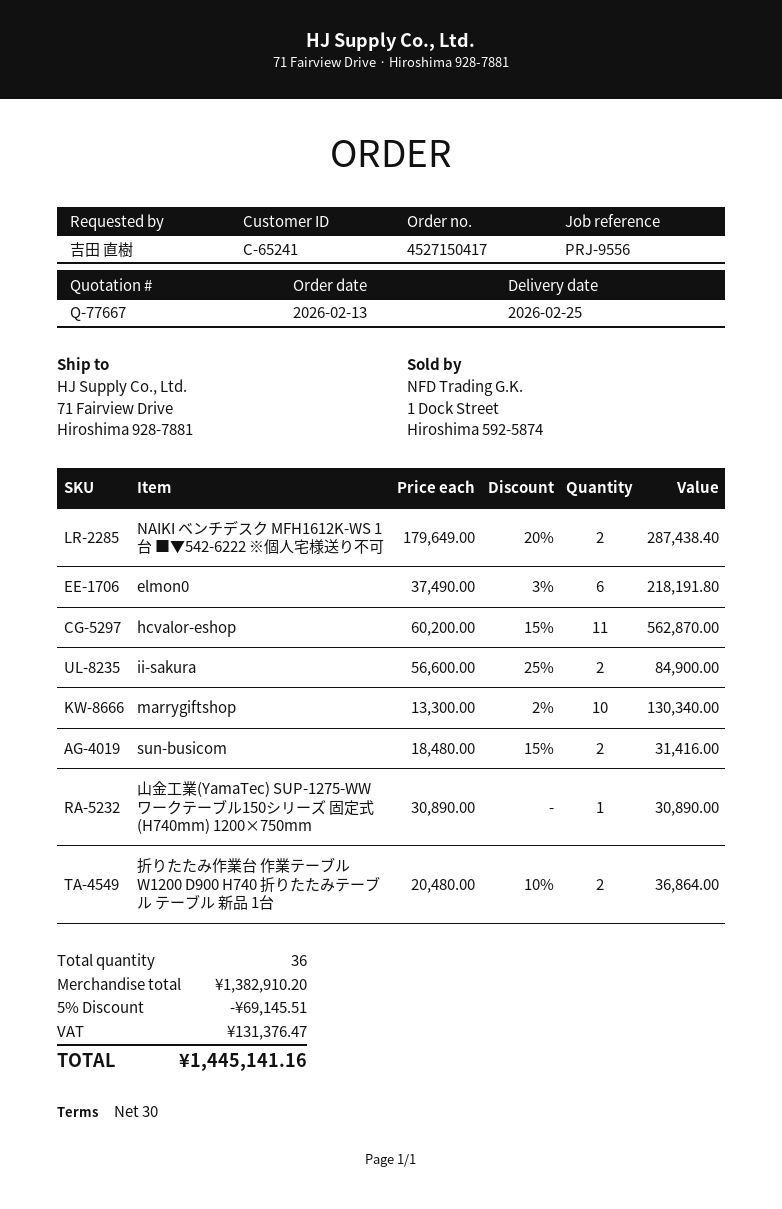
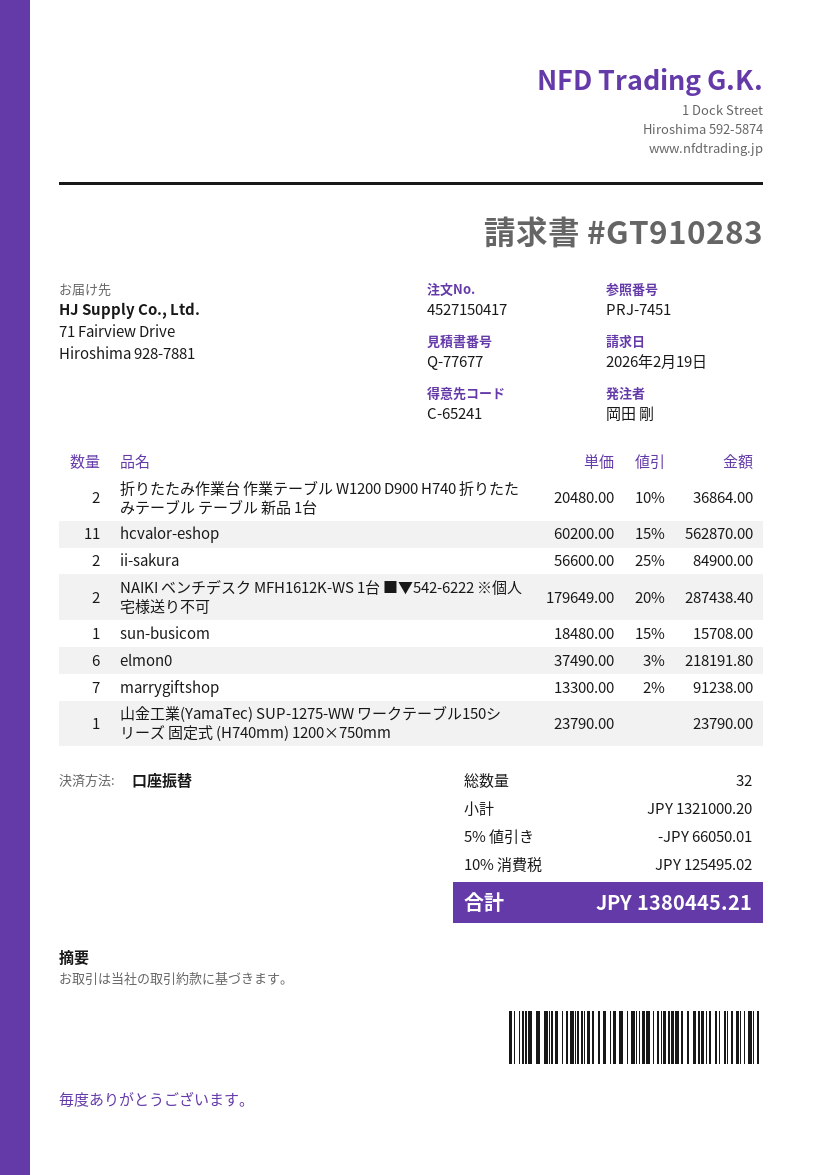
quote number: Q-77667 -> Q-77677
reference: PRJ-9556 -> PRJ-7451
ordered by: 吉田 直樹 -> 岡田 剛
marrygiftshop: 10 x 13300.00 - 2% = 130340.00 -> 7 x 13300.00 - 2% = 91238.00
sun-busicom: 2 x 18480.00 - 15% = 31416.00 -> 1 x 18480.00 - 15% = 15708.00
山金工業(YamaTec) SUP-1275-WW ワークテーブル150シリーズ 固定式 (H740mm) 1200×750mm: 1 x 30890.00 = 30890.00 -> 1 x 23790.00 = 23790.00
total quantity: 36 -> 32
subtotal: 1382910.20 -> 1321000.20
discount: 5% = 69145.51 -> 5% = 66050.01
tax: 131376.47 -> 125495.02
total: 1445141.16 -> 1380445.21

